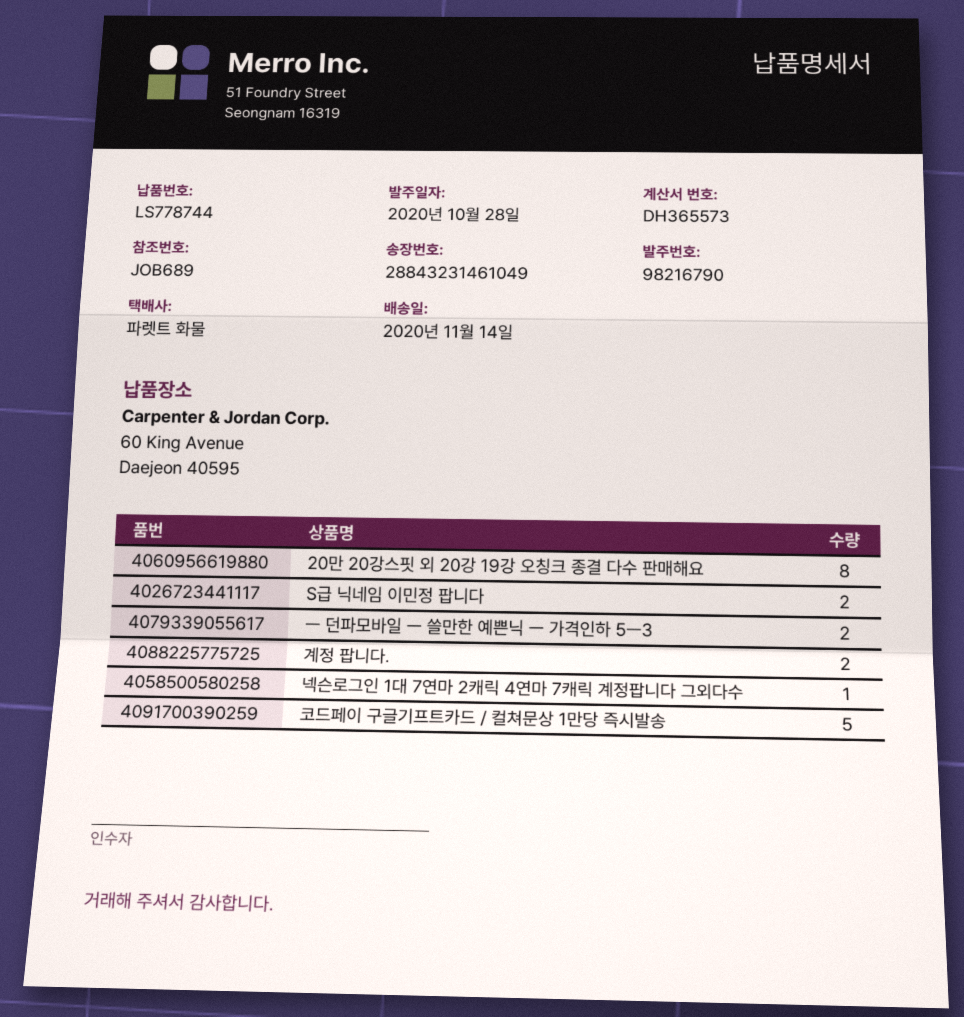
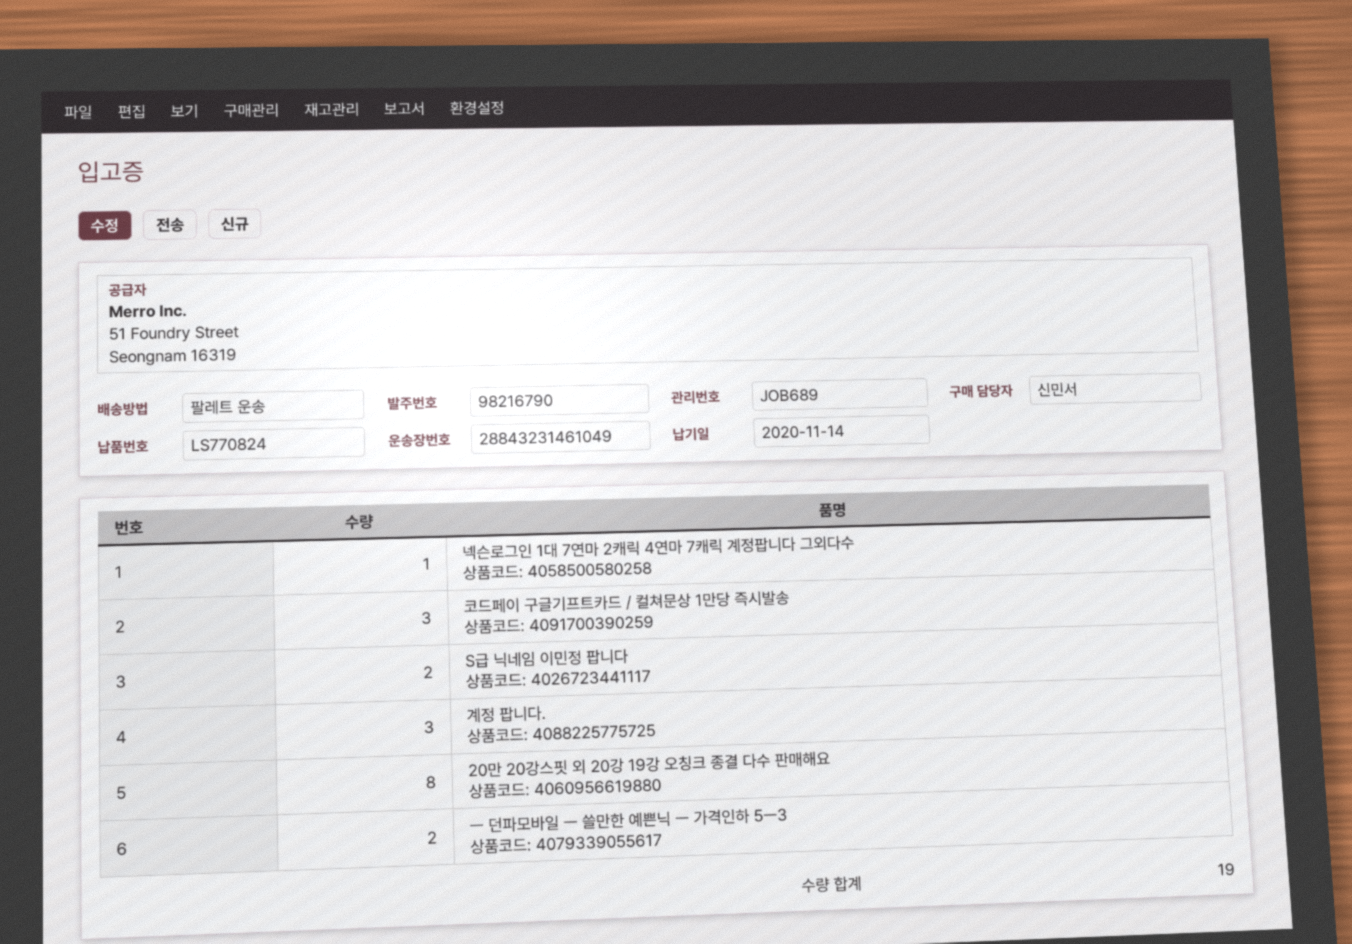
delivery note number: LS778744 -> LS770824
계정 팝니다.: 2 -> 3
코드페이 구글기프트카드 / 컬쳐문상 1만당 즉시발송: 5 -> 3

